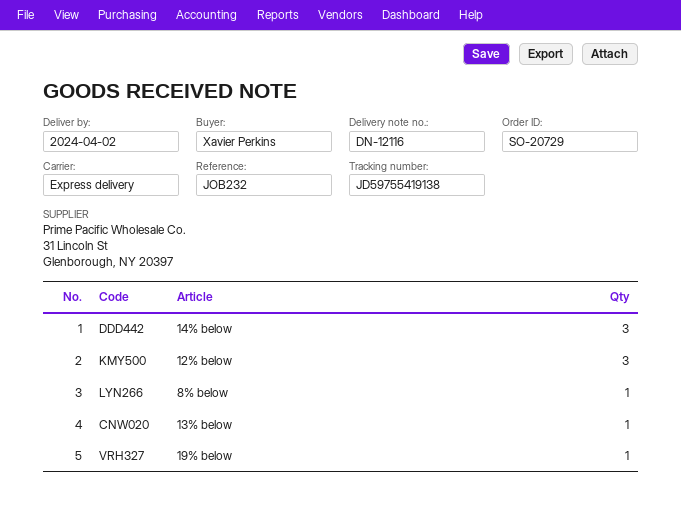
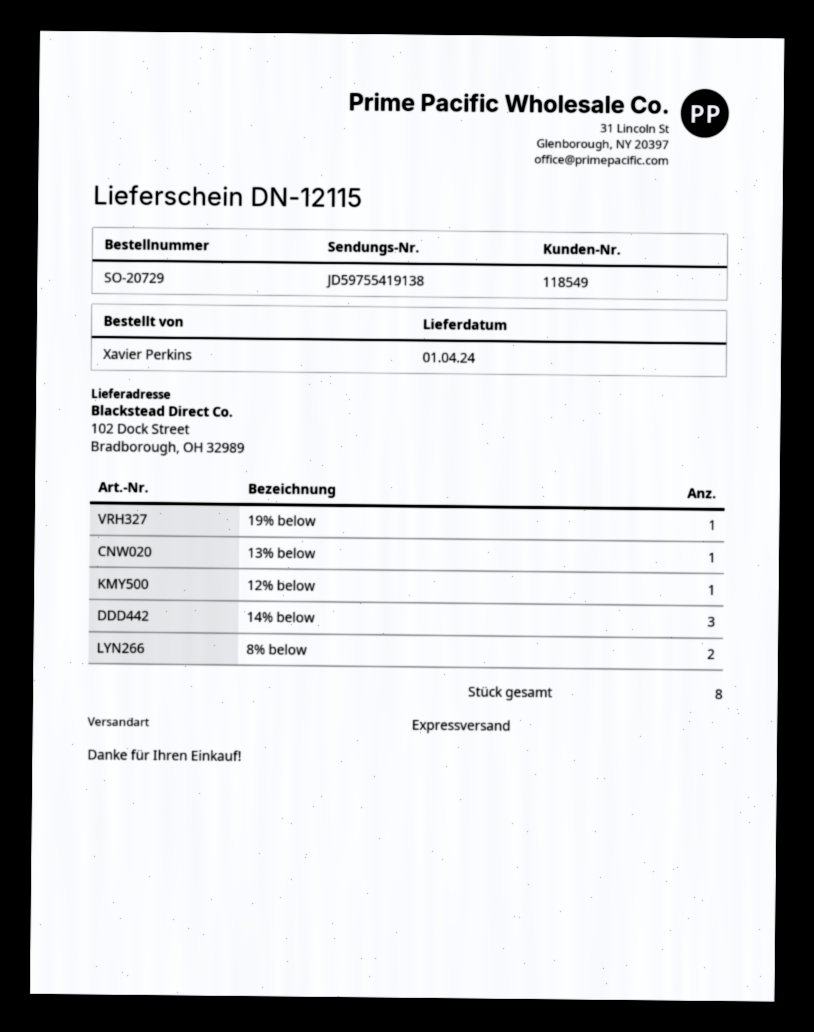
delivery note number: DN-12116 -> DN-12115
delivery date: 2024-04-02 -> 2024-04-01
12% below: 3 -> 1
8% below: 1 -> 2

